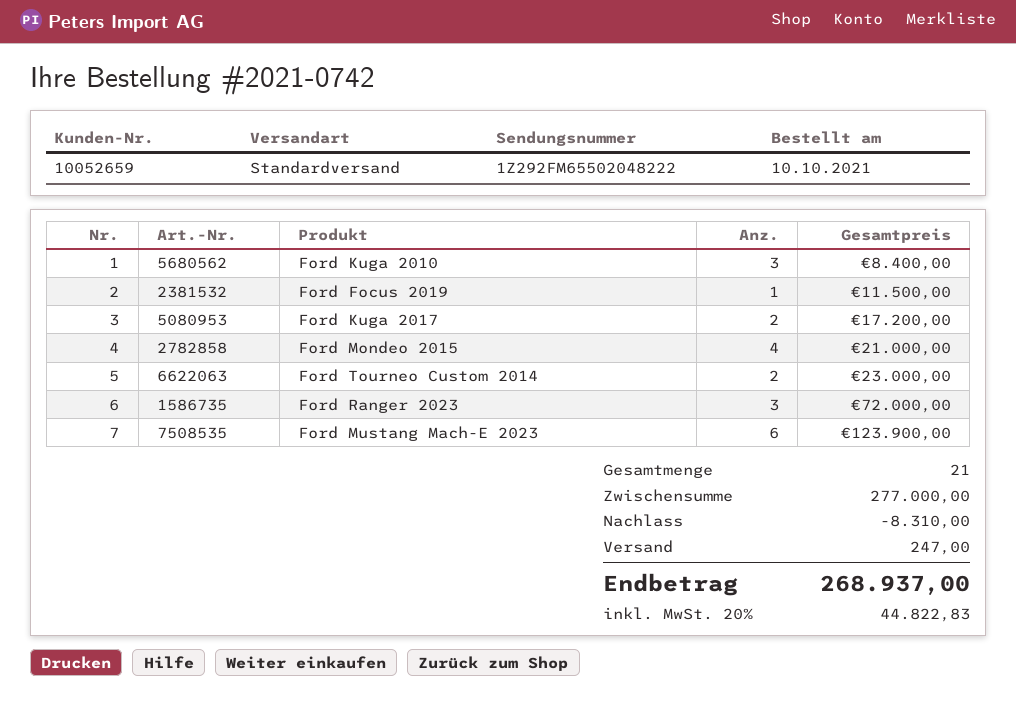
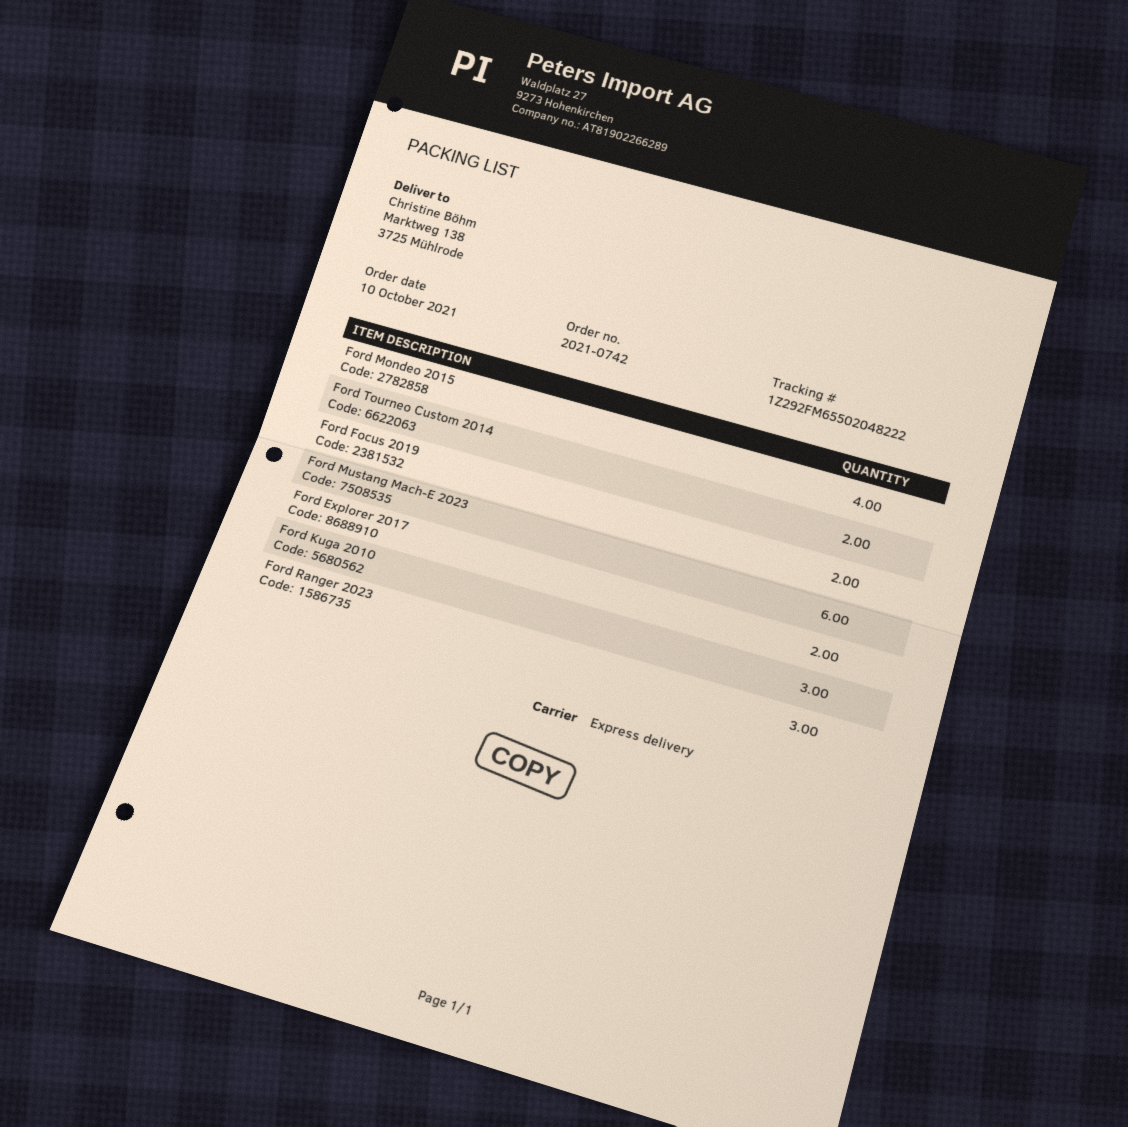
shipping method: standard -> express
Ford Focus 2019: 1 -> 2
Ford Kuga 2017: 2 -> none
Ford Explorer 2017: none -> 2

